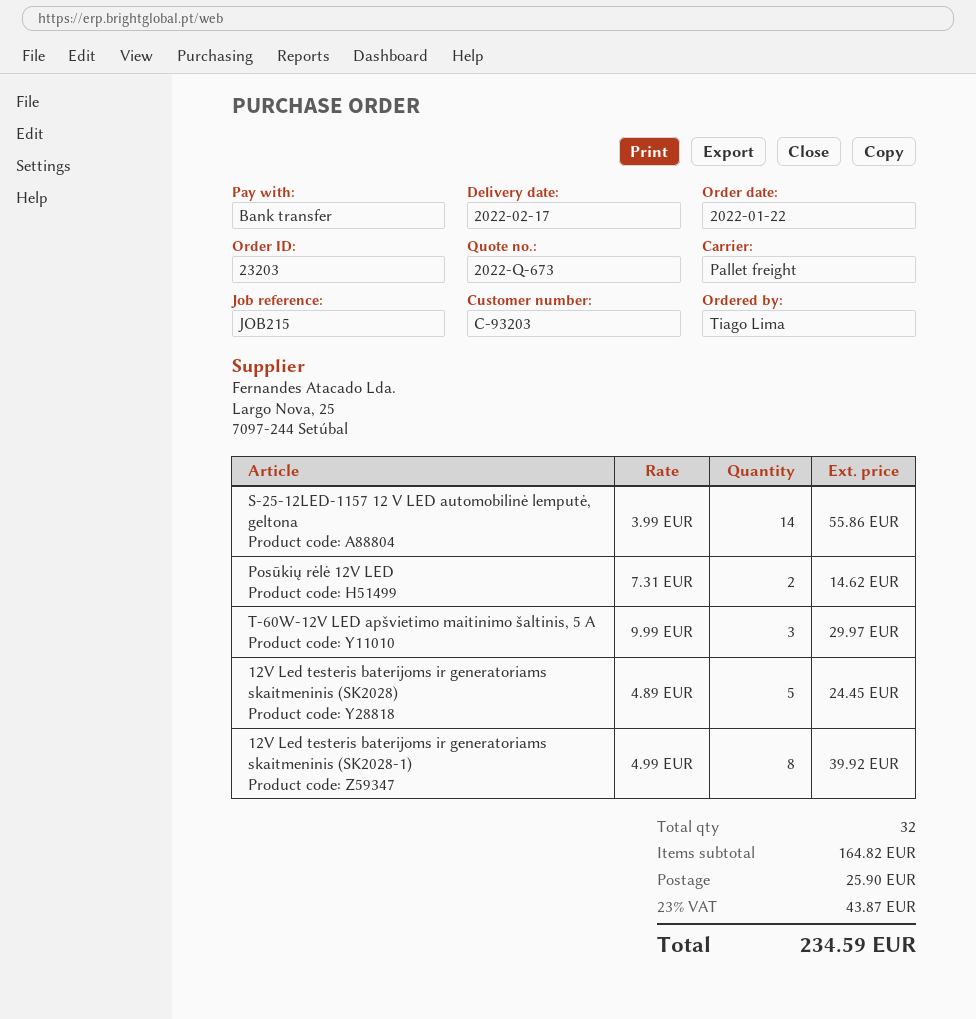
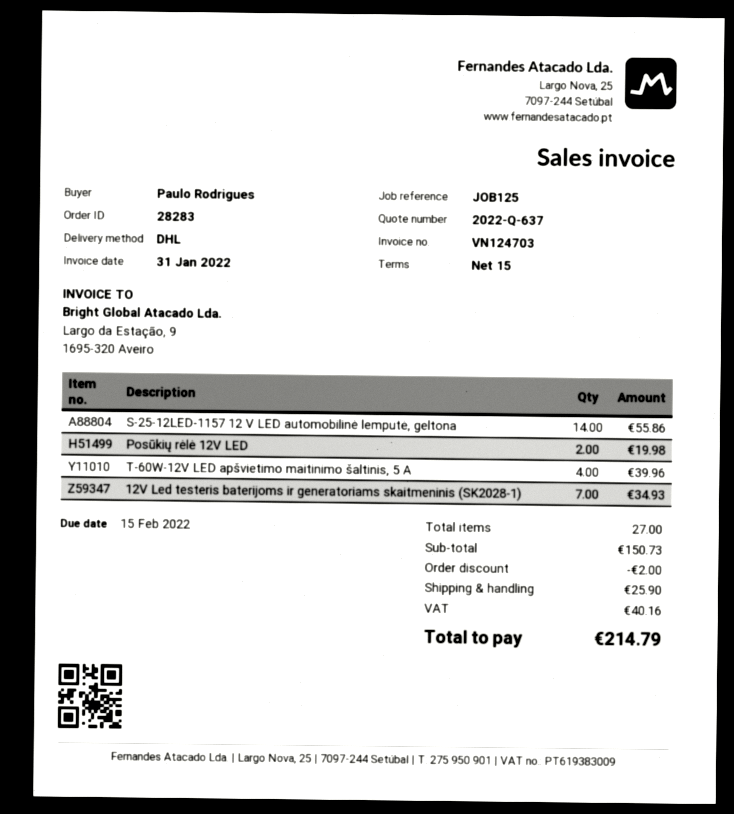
quote number: 2022-Q-673 -> 2022-Q-637
order number: 23203 -> 28283
reference: JOB215 -> JOB125
ordered by: Tiago Lima -> Paulo Rodrigues
shipping method: pallet freight -> DHL
Posūkių rėlė 12V LED: 2 for 14.62 -> 2 for 19.98
T-60W-12V LED apšvietimo maitinimo šaltinis, 5 A: 3 for 29.97 -> 4 for 39.96
12V Led testeris baterijoms ir generatoriams skaitmeninis (SK2028): 5 for 24.45 -> none
12V Led testeris baterijoms ir generatoriams skaitmeninis (SK2028-1): 8 for 39.92 -> 7 for 34.93
total quantity: 32 -> 27
subtotal: 164.82 -> 150.73
discount: none -> 2.00
tax: 43.87 -> 40.16
total: 234.59 -> 214.79

